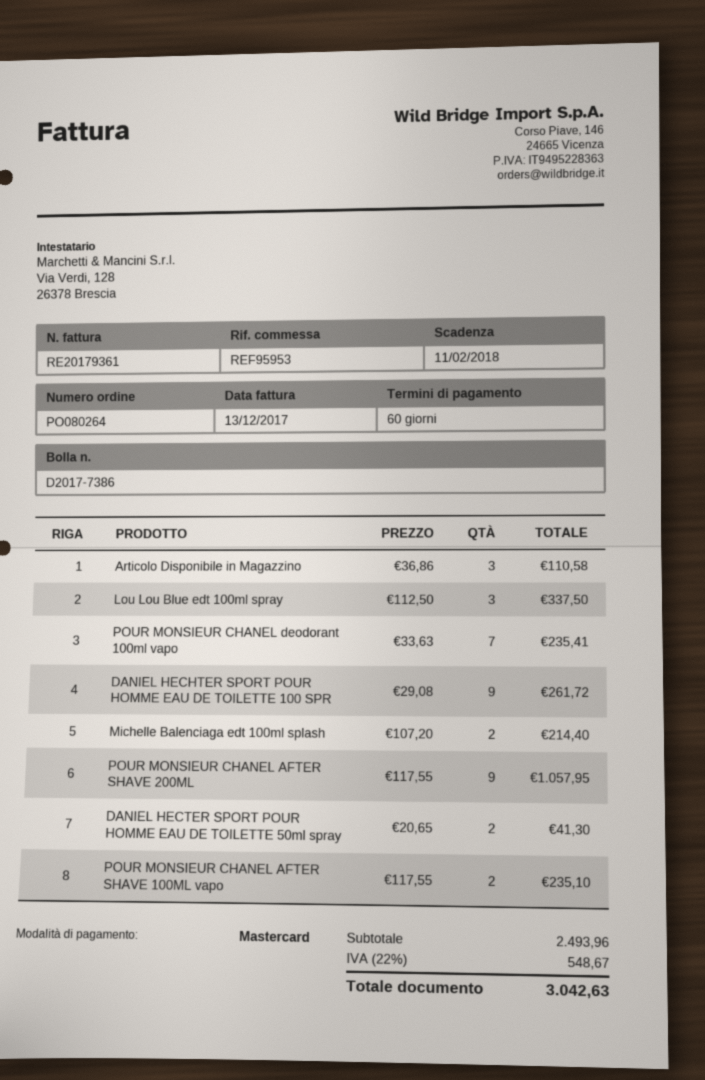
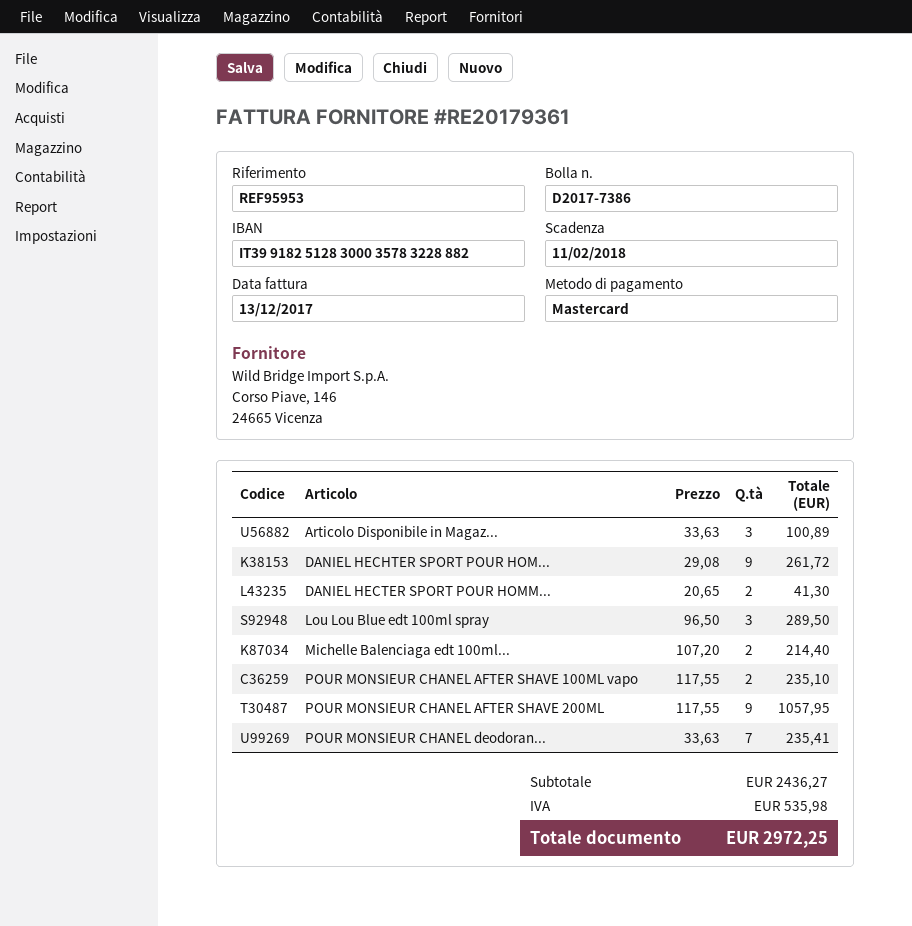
Articolo Disponibile in Magazzino: 3 x 36.86 = 110.58 -> 3 x 33.63 = 100.89
Lou Lou Blue edt 100ml spray: 3 x 112.50 = 337.50 -> 3 x 96.50 = 289.50
subtotal: 2493.96 -> 2436.27
tax: 548.67 -> 535.98
total: 3042.63 -> 2972.25

